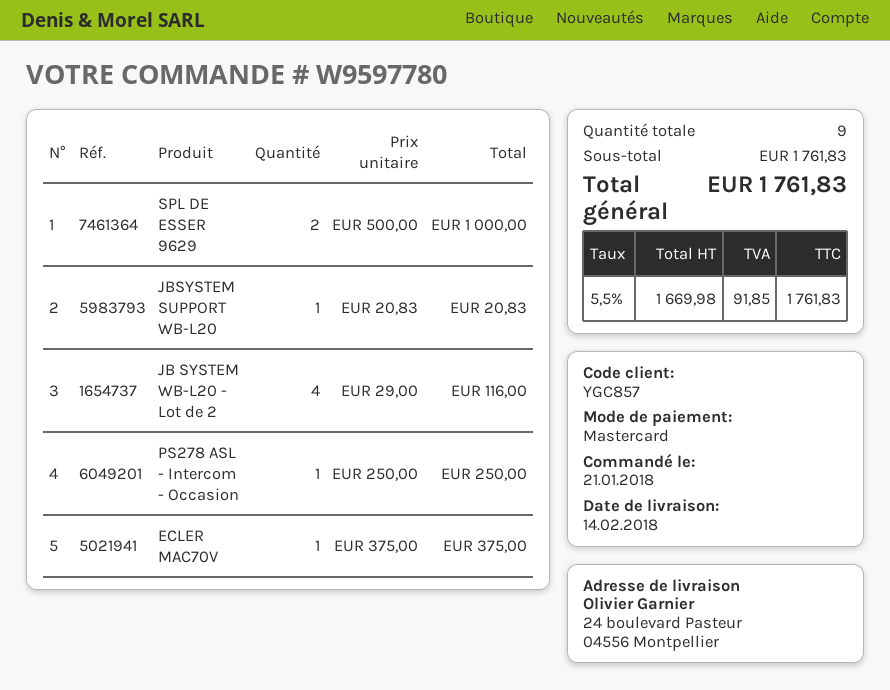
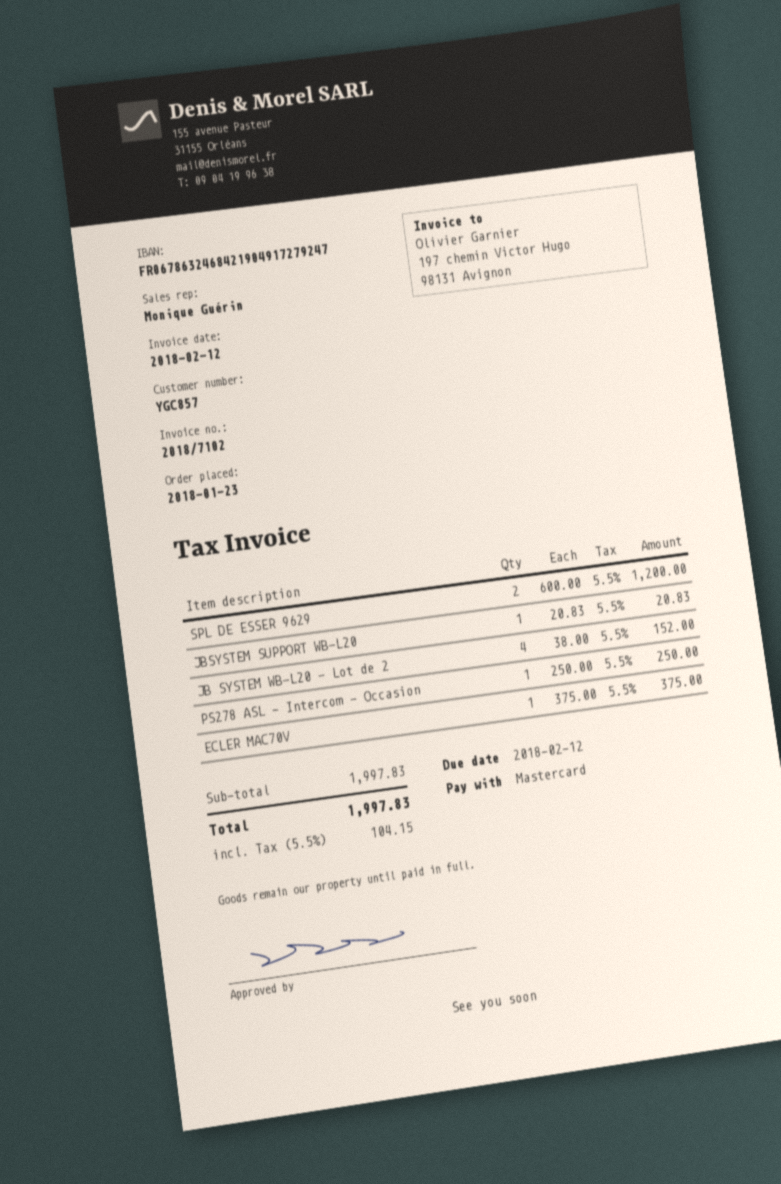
order date: 2018-01-21 -> 2018-01-23
SPL DE ESSER 9629: 2 x 500.00 = 1000.00 -> 2 x 600.00 = 1200.00
JB SYSTEM WB-L20 - Lot de 2: 4 x 29.00 = 116.00 -> 4 x 38.00 = 152.00
subtotal: 1761.83 -> 1997.83
tax: 5.5% = 91.85 -> 5.5% = 104.15
total: 1761.83 -> 1997.83

